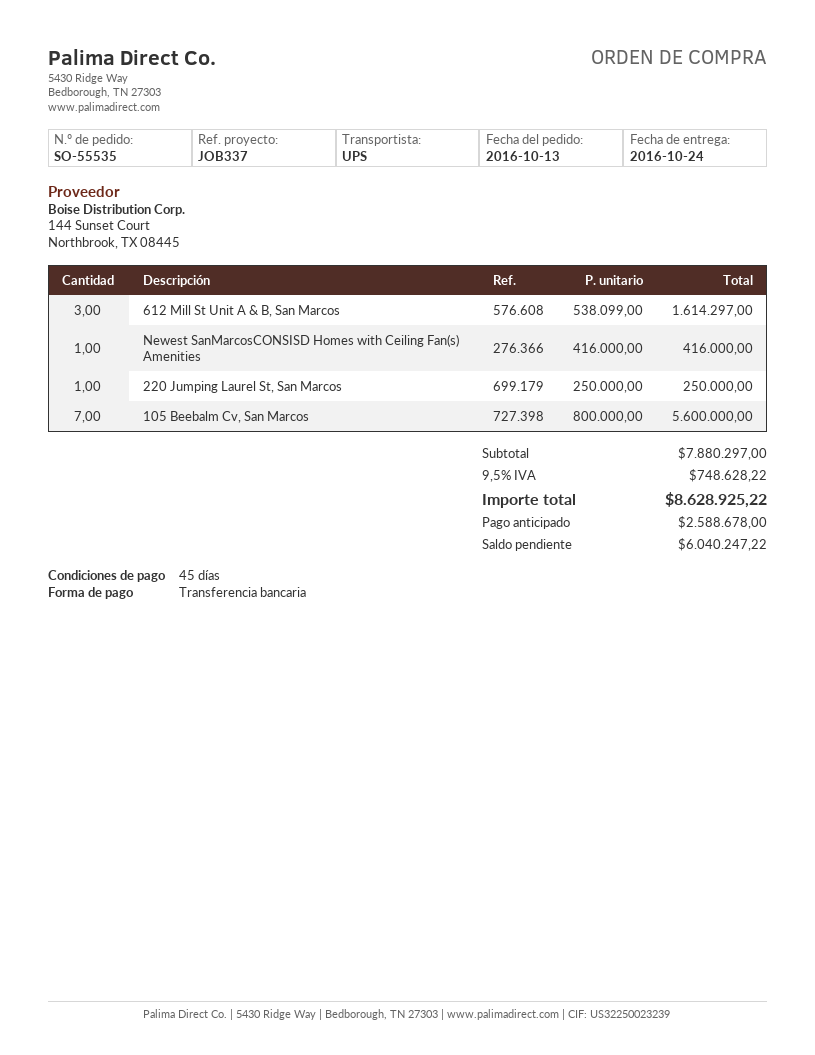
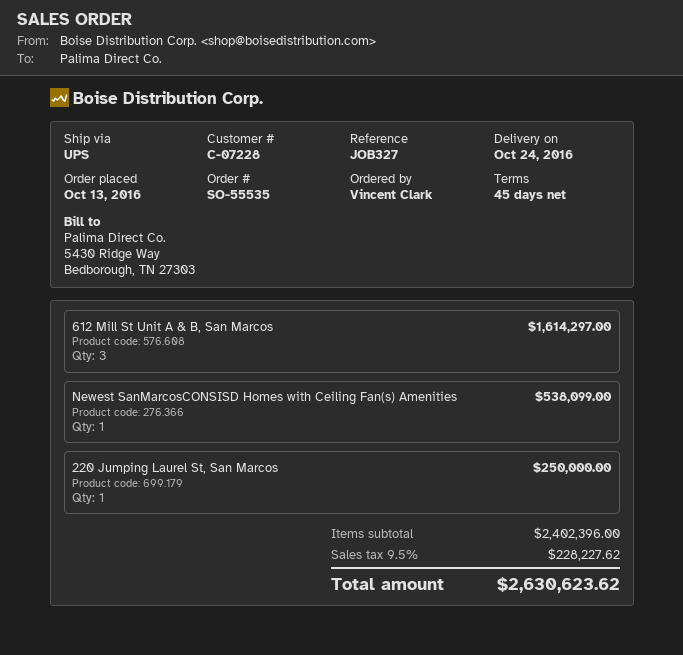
reference: JOB337 -> JOB327
Newest SanMarcosCONSISD Homes with Ceiling Fan(s) Amenities: 1 for 416000.00 -> 1 for 538099.00
105 Beebalm Cv, San Marcos: 7 for 5600000.00 -> none
subtotal: 7880297.00 -> 2402396.00
tax: 9.5% = 748628.22 -> 9.5% = 228227.62
total: 8628925.22 -> 2630623.62

